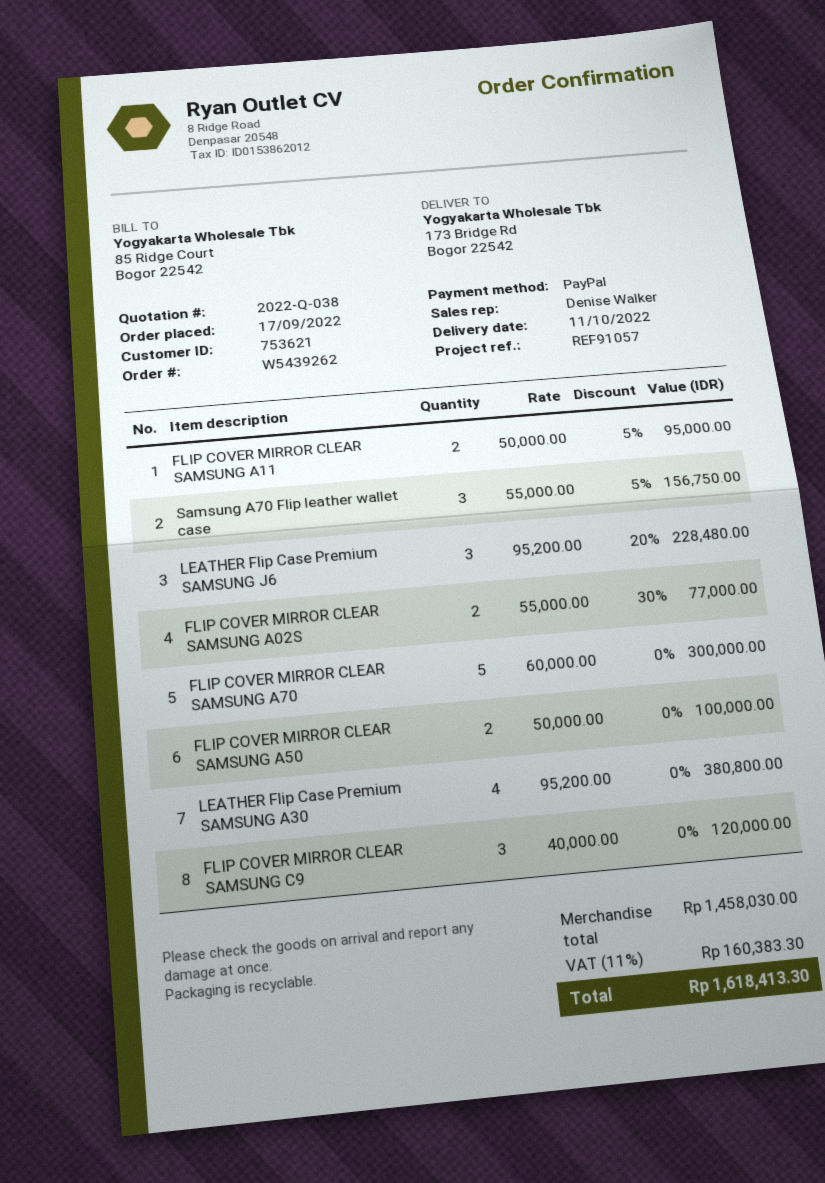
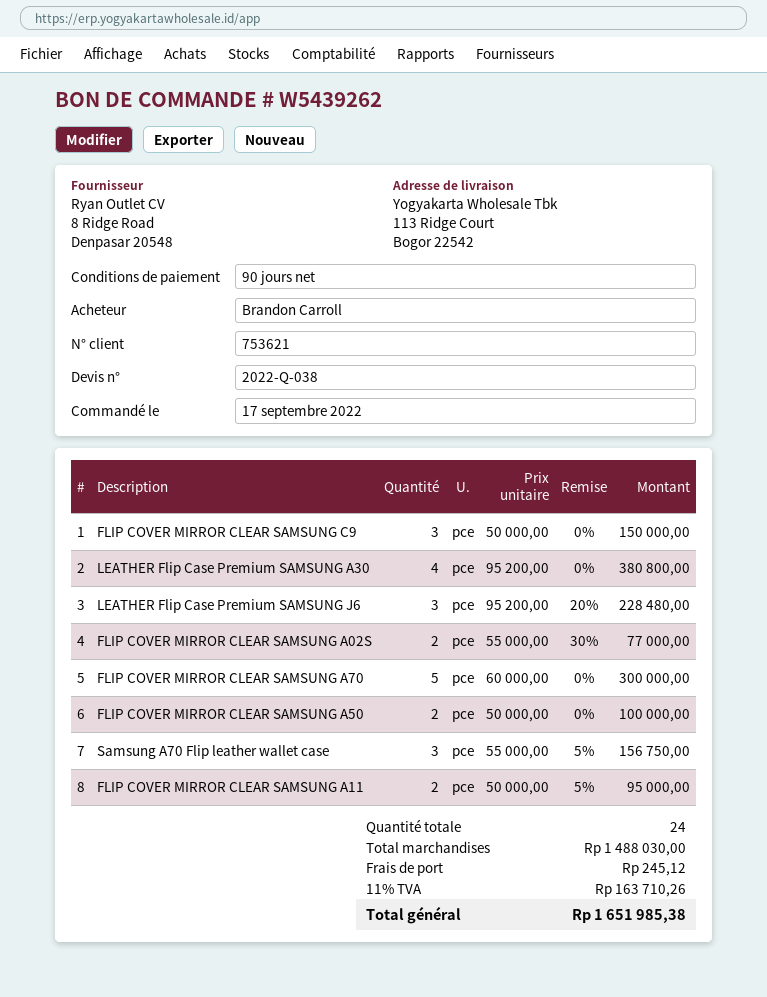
ship to: 173 Bridge Rd, Bogor 22542 -> 113 Ridge Court, Bogor 22542
FLIP COVER MIRROR CLEAR SAMSUNG C9: 3 x 40000.00 = 120000.00 -> 3 x 50000.00 = 150000.00
subtotal: 1458030.00 -> 1488030.00
shipping: none -> 245.12
tax: 11% = 160383.30 -> 11% = 163710.26
total: 1618413.30 -> 1651985.38

